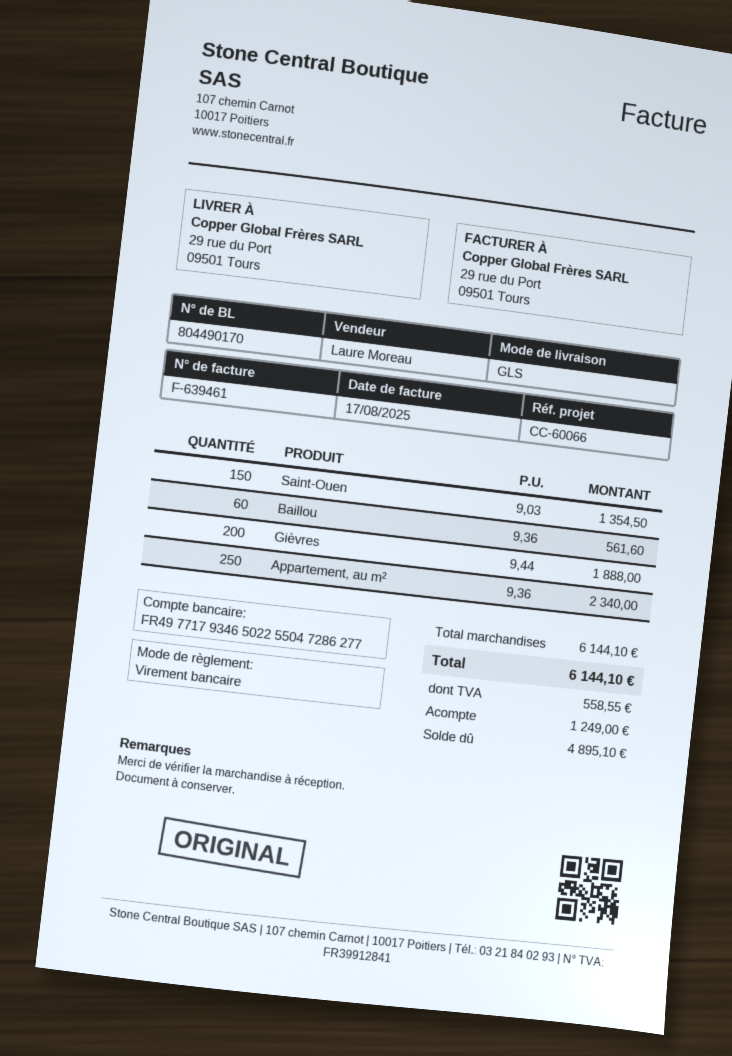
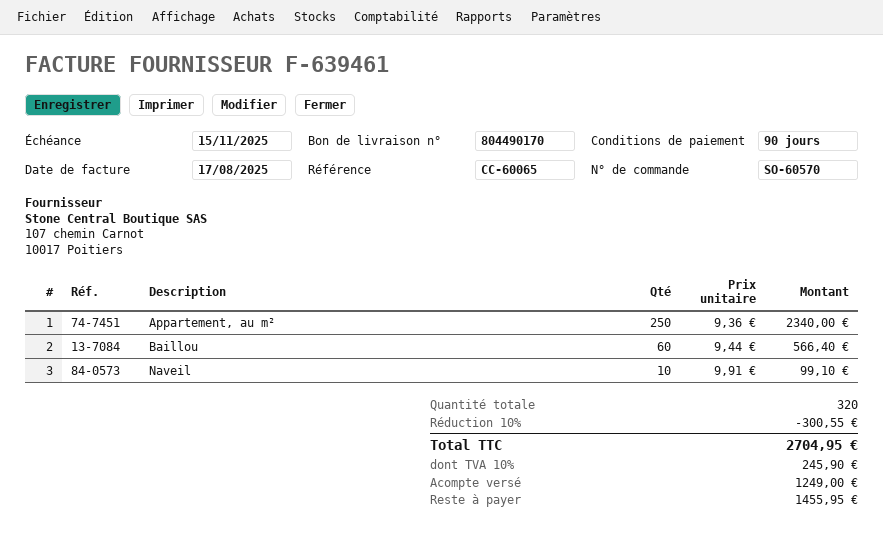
reference: CC-60066 -> CC-60065
Saint-Ouen: 150 x 9.03 = 1354.50 -> none
Baillou: 60 x 9.36 = 561.60 -> 60 x 9.44 = 566.40
Gièvres: 200 x 9.44 = 1888.00 -> none
Naveil: none -> 10 x 9.91 = 99.10
discount: none -> 10% = 300.55
tax: 558.55 -> 245.90
total: 6144.10 -> 2704.95
balance: 4895.10 -> 1455.95

